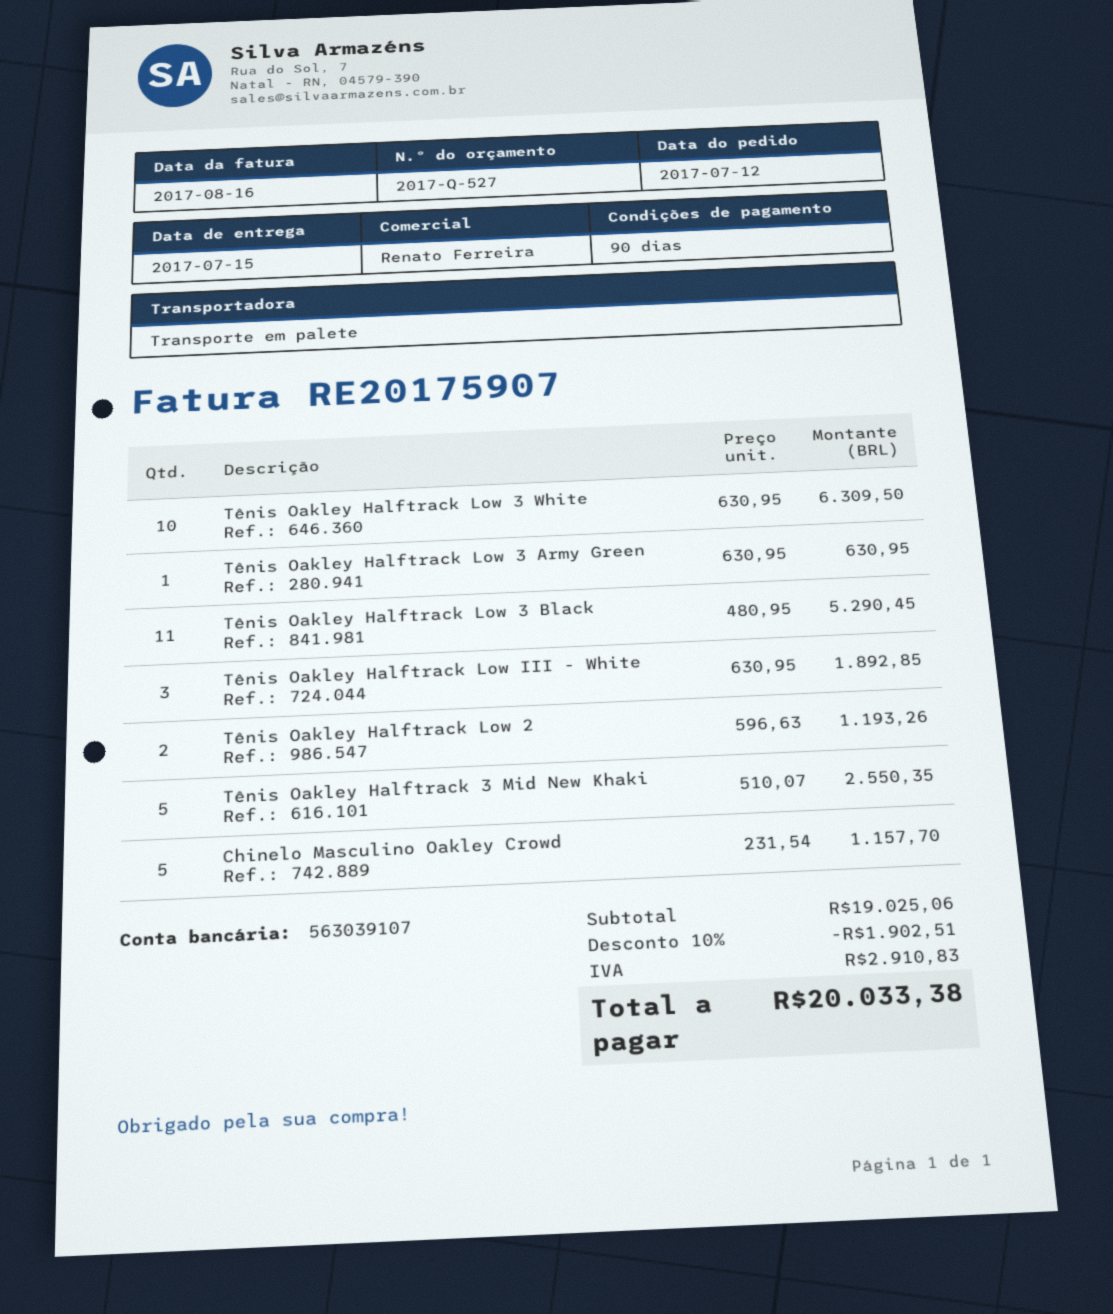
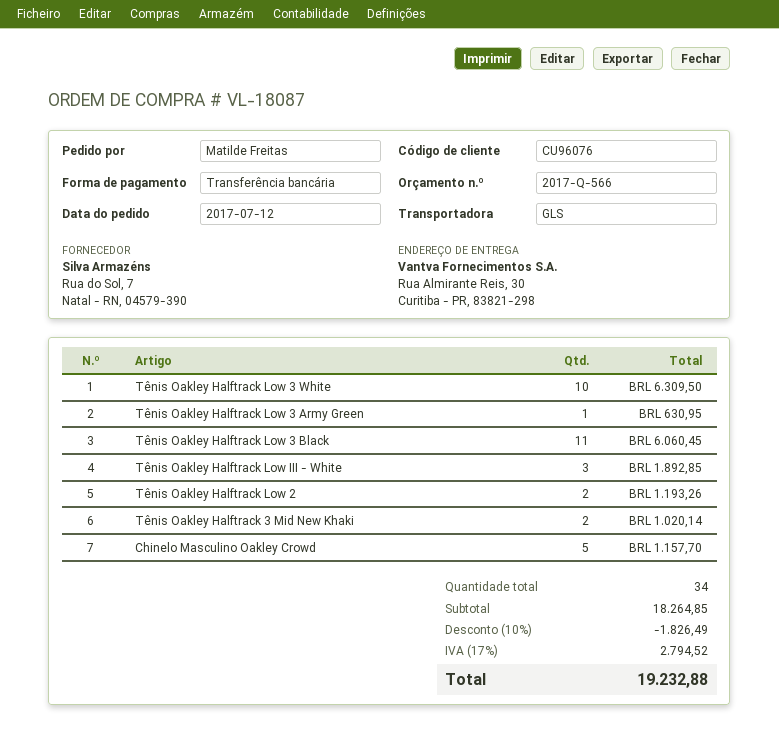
quote number: 2017-Q-527 -> 2017-Q-566
shipping method: pallet freight -> GLS
Tênis Oakley Halftrack Low 3 Black: 11 for 5290.45 -> 11 for 6060.45
Tênis Oakley Halftrack 3 Mid New Khaki: 5 for 2550.35 -> 2 for 1020.14
subtotal: 19025.06 -> 18264.85
discount: 10% = 1902.51 -> 10% = 1826.49
tax: 2910.83 -> 2794.52
total: 20033.38 -> 19232.88

